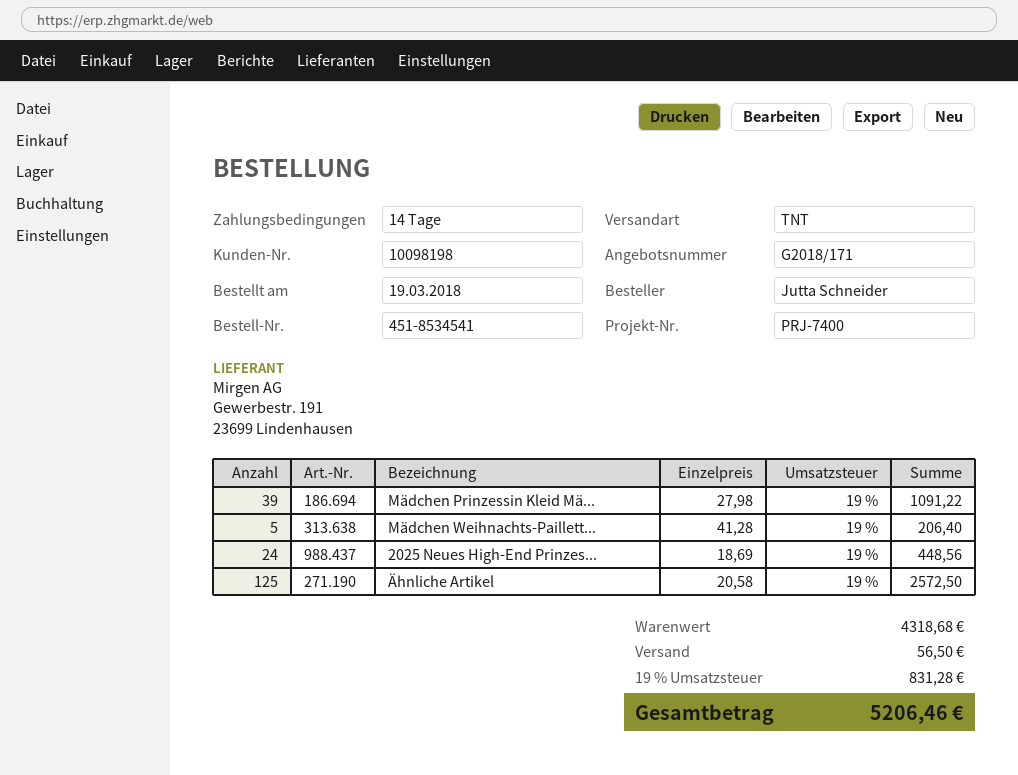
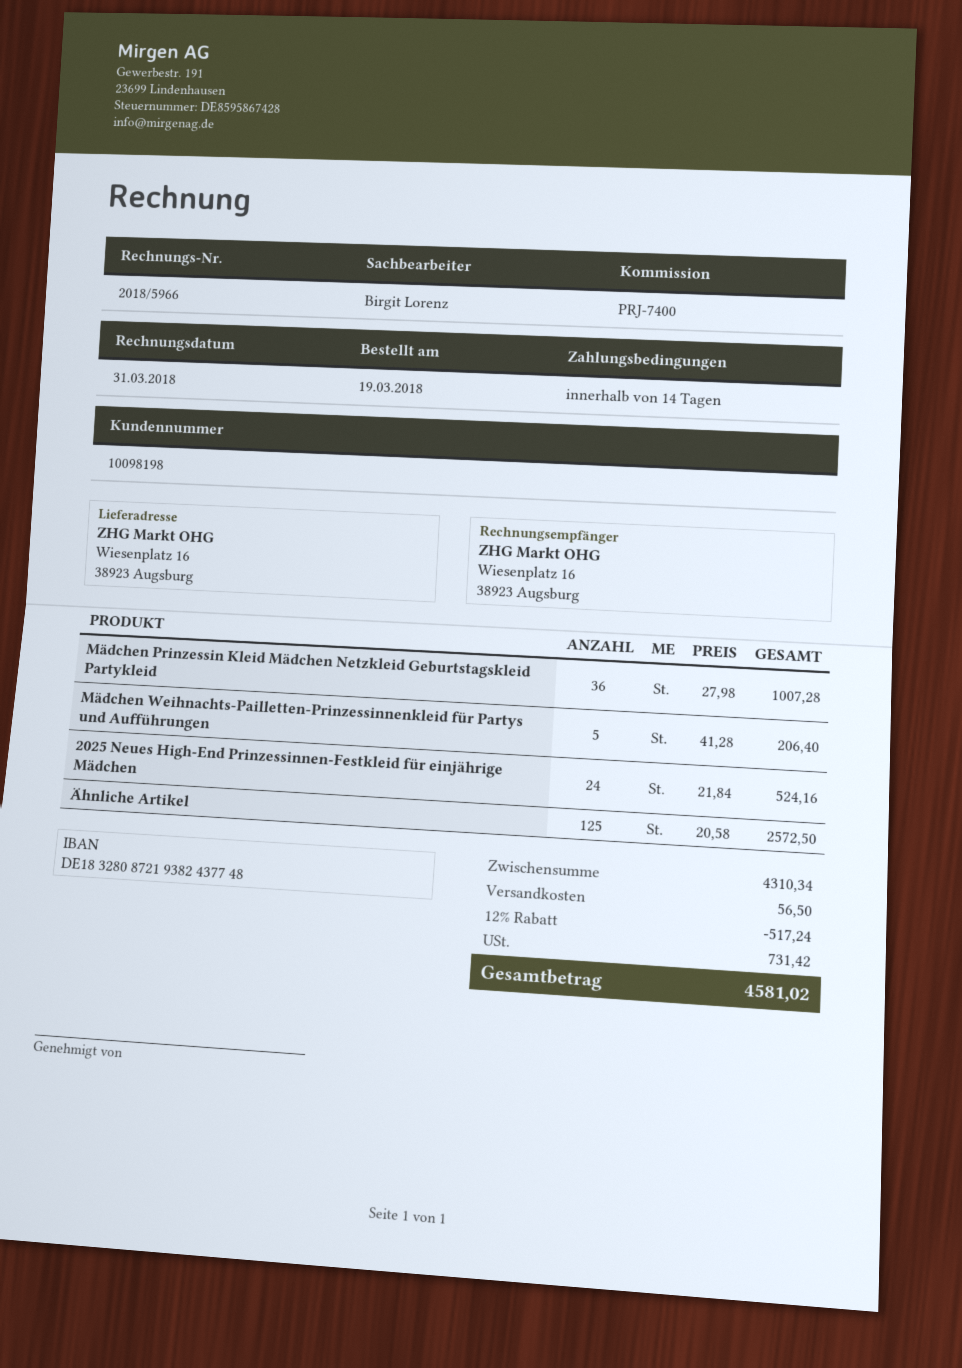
Mädchen Prinzessin Kleid Mä...: 39 x 27.98 = 1091.22 -> 36 x 27.98 = 1007.28
2025 Neues High-End Prinzes...: 24 x 18.69 = 448.56 -> 24 x 21.84 = 524.16
subtotal: 4318.68 -> 4310.34
discount: none -> 12% = 517.24
tax: 831.28 -> 731.42
total: 5206.46 -> 4581.02

